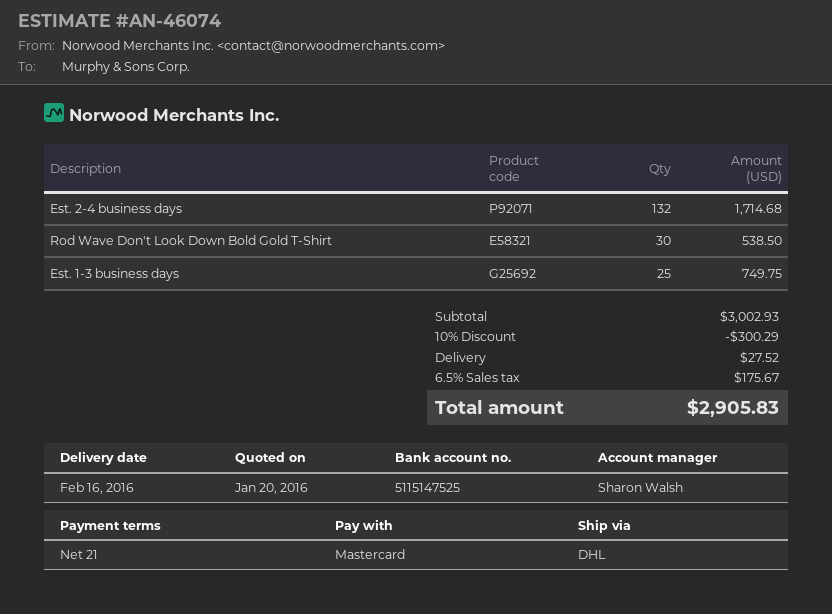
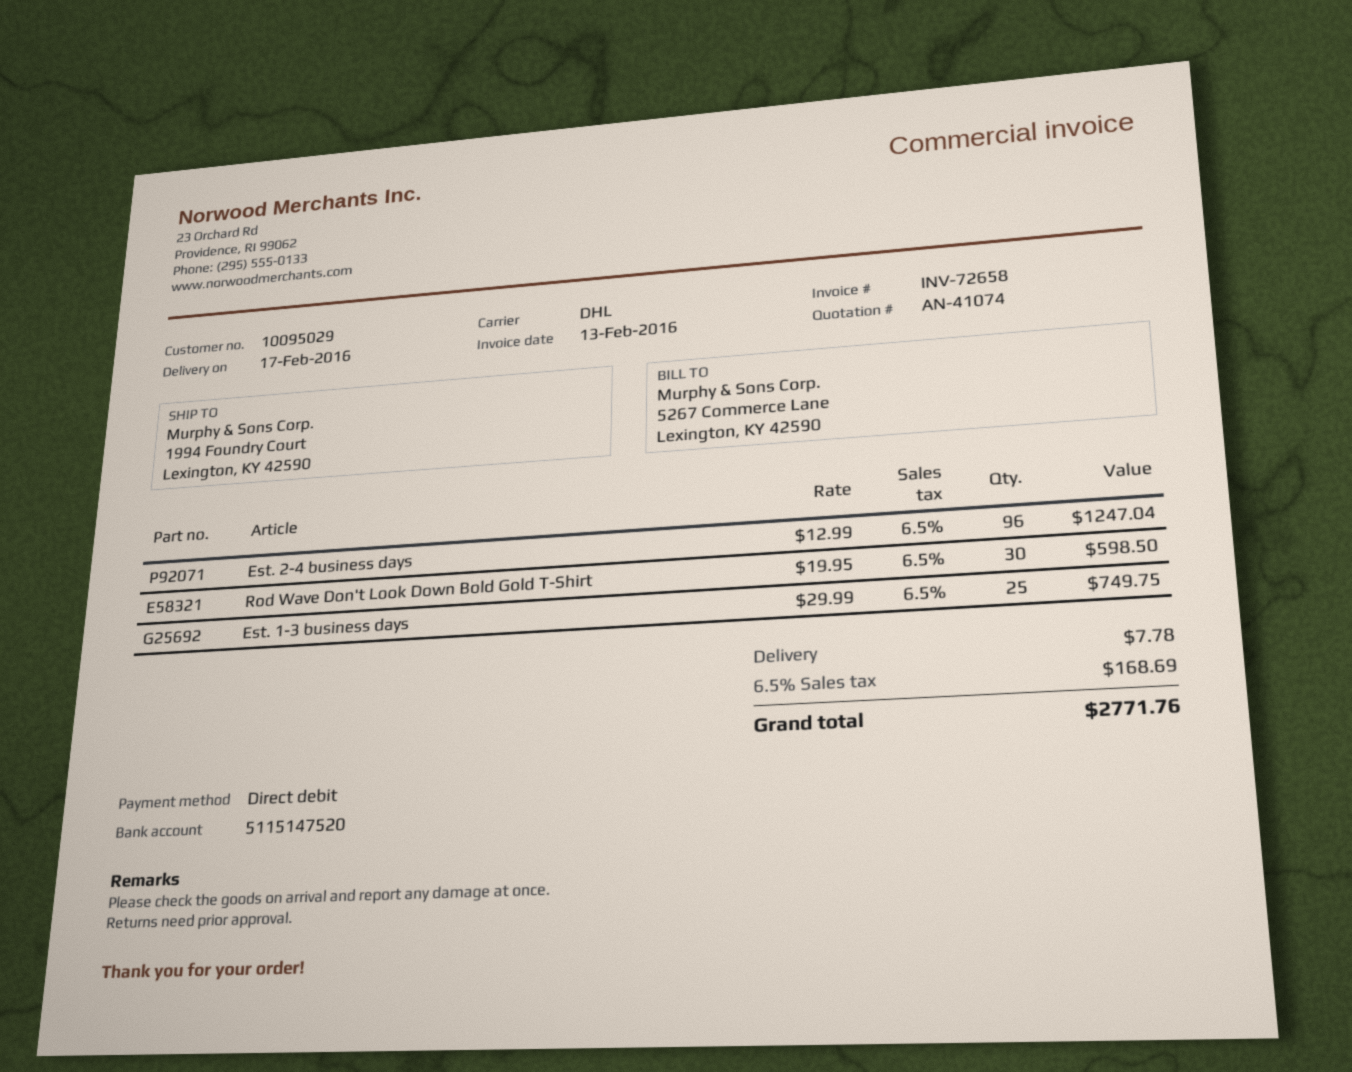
quote number: AN-46074 -> AN-41074
delivery date: 2016-02-16 -> 2016-02-17
payment method: Mastercard -> direct debit
bank account: 5115147525 -> 5115147520
Est. 2-4 business days: 132 for 1714.68 -> 96 for 1247.04
Rod Wave Don't Look Down Bold Gold T-Shirt: 30 for 538.50 -> 30 for 598.50
discount: 10% = 300.29 -> none
shipping: 27.52 -> 7.78
tax: 6.5% = 175.67 -> 6.5% = 168.69
total: 2905.83 -> 2771.76

